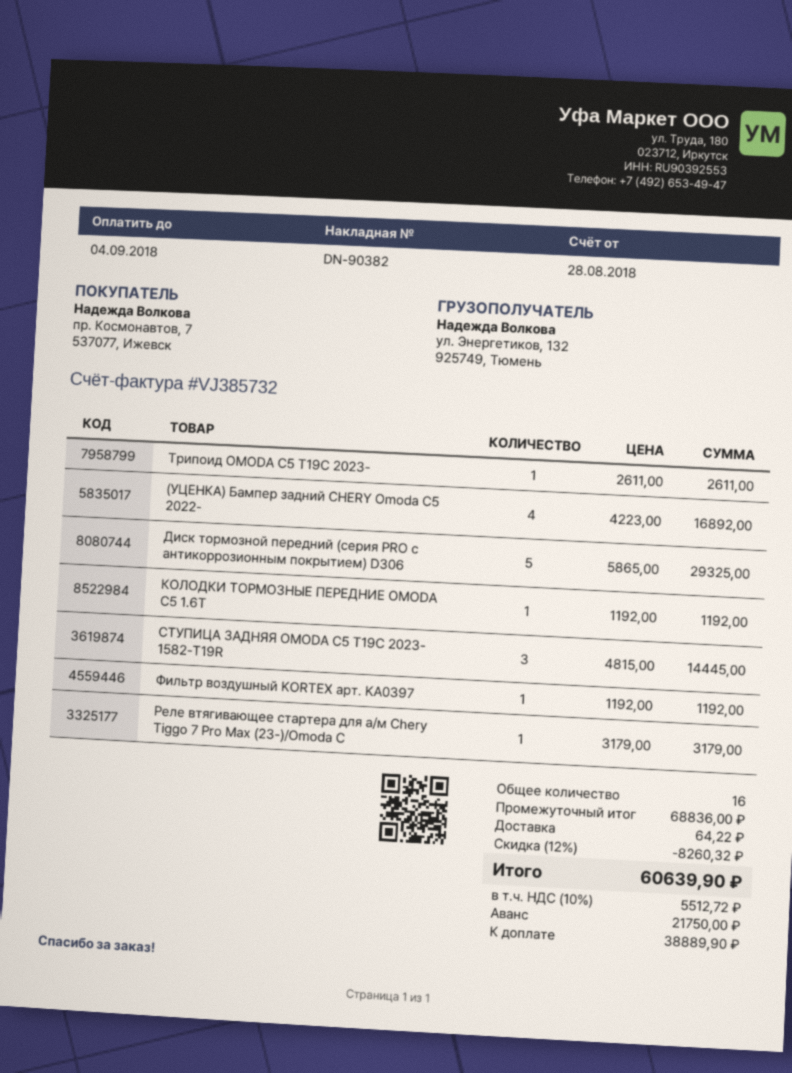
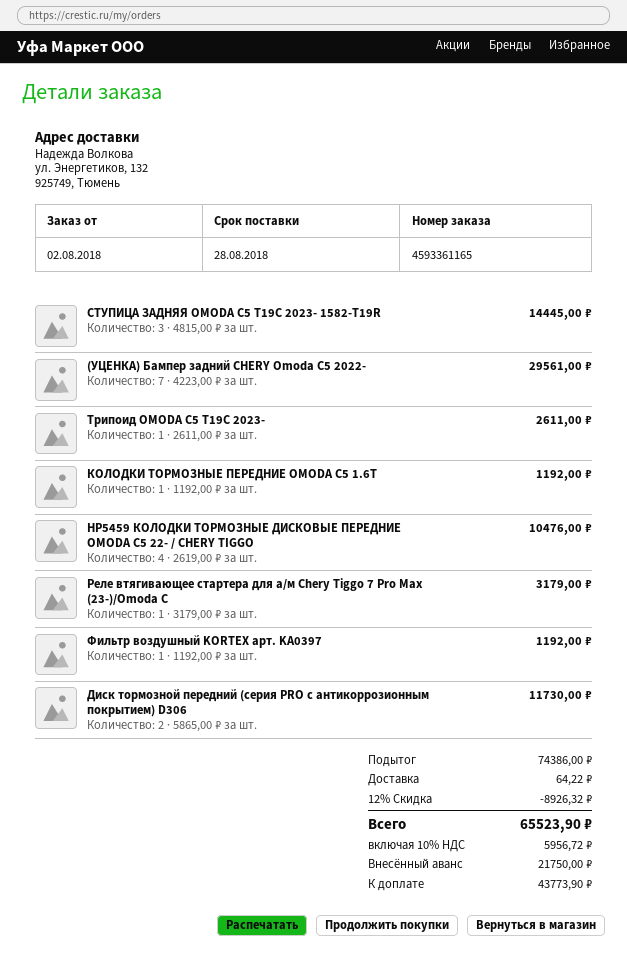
(УЦЕНКА) Бампер задний CHERY Omoda C5 2022-: 4 x 4223.00 = 16892.00 -> 7 x 4223.00 = 29561.00
Диск тормозной передний (серия PRO с антикоррозионным покрытием) D306: 5 x 5865.00 = 29325.00 -> 2 x 5865.00 = 11730.00
HP5459 КОЛОДКИ ТОРМОЗНЫЕ ДИСКОВЫЕ ПЕРЕДНИЕ OMODA C5 22- / CHERY TIGGO: none -> 4 x 2619.00 = 10476.00
subtotal: 68836.00 -> 74386.00
discount: 12% = 8260.32 -> 12% = 8926.32
tax: 10% = 5512.72 -> 10% = 5956.72
total: 60639.90 -> 65523.90
balance: 38889.90 -> 43773.90

